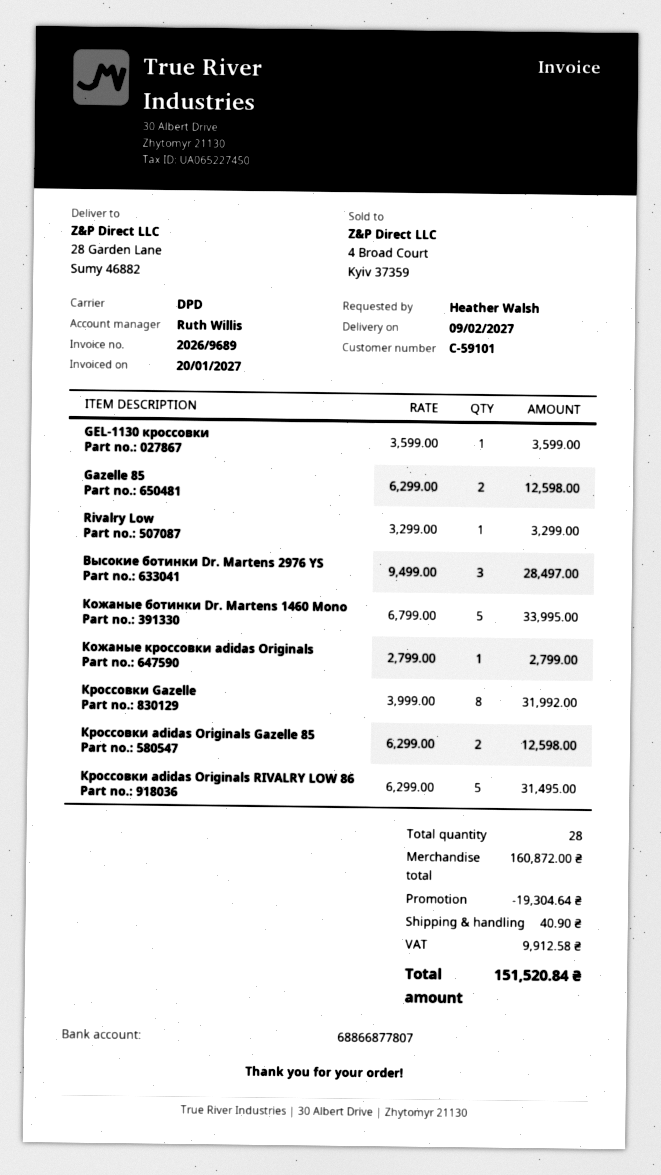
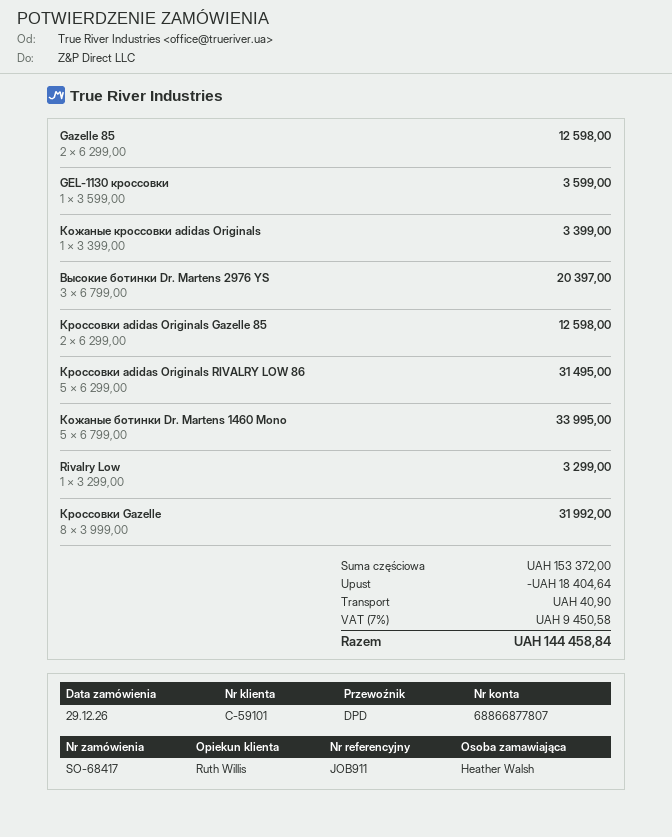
Высокие ботинки Dr. Martens 2976 YS: 3 x 9499.00 = 28497.00 -> 3 x 6799.00 = 20397.00
Кожаные кроссовки adidas Originals: 1 x 2799.00 = 2799.00 -> 1 x 3399.00 = 3399.00
subtotal: 160872.00 -> 153372.00
discount: 19304.64 -> 18404.64
tax: 9912.58 -> 9450.58
total: 151520.84 -> 144458.84

